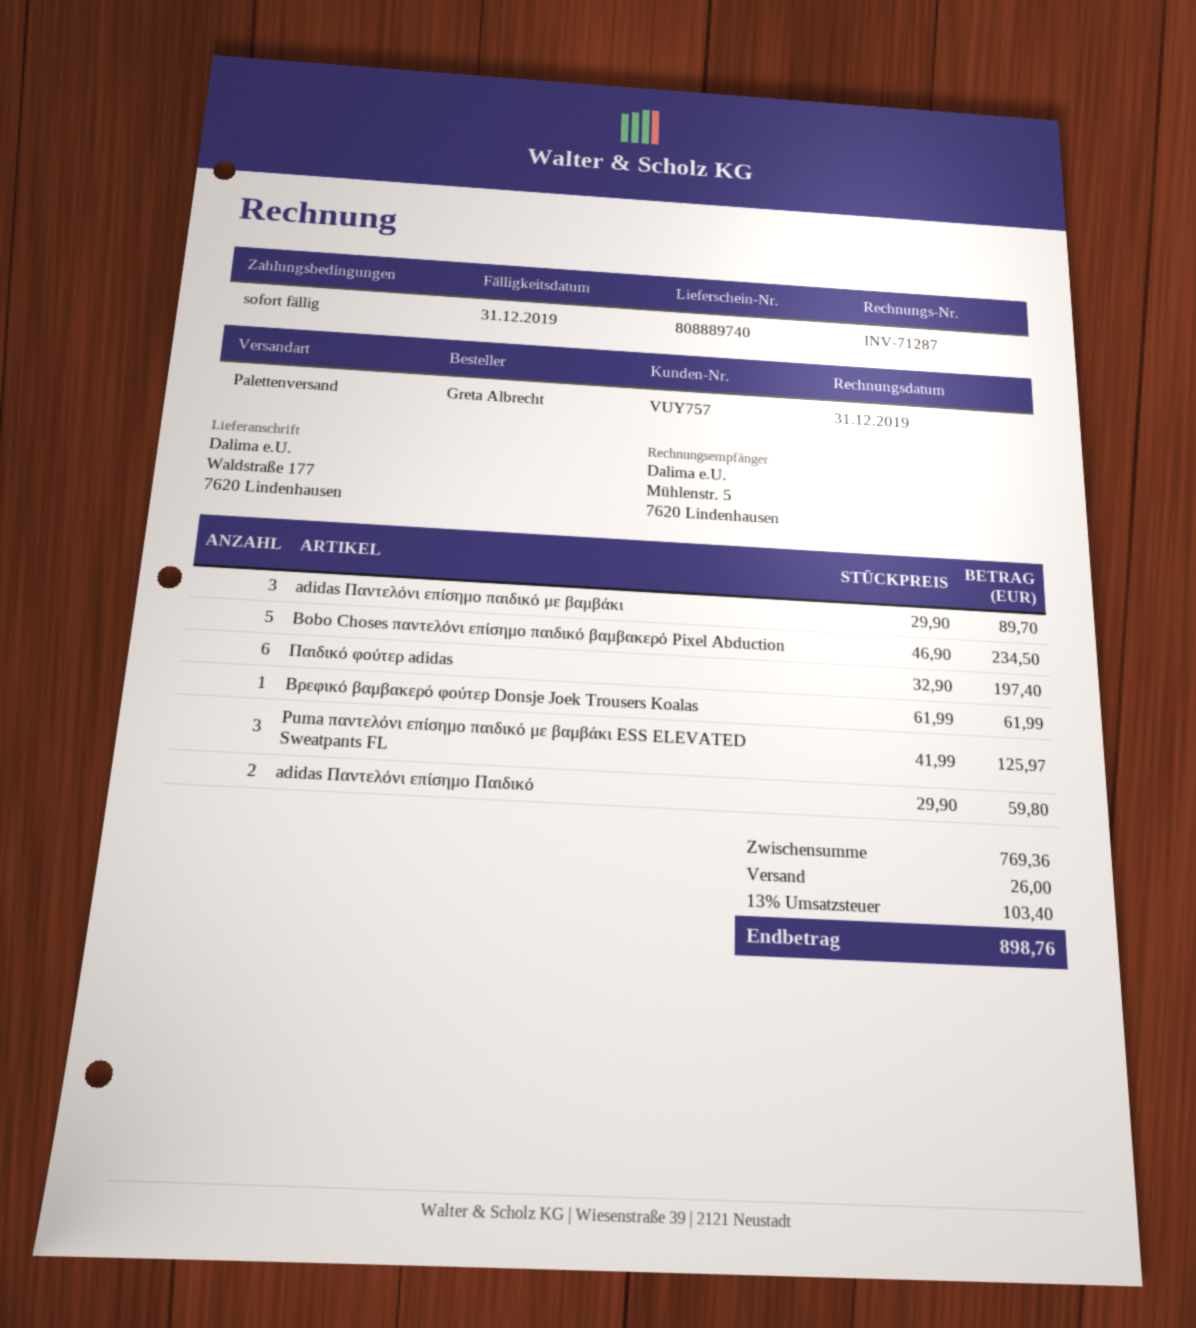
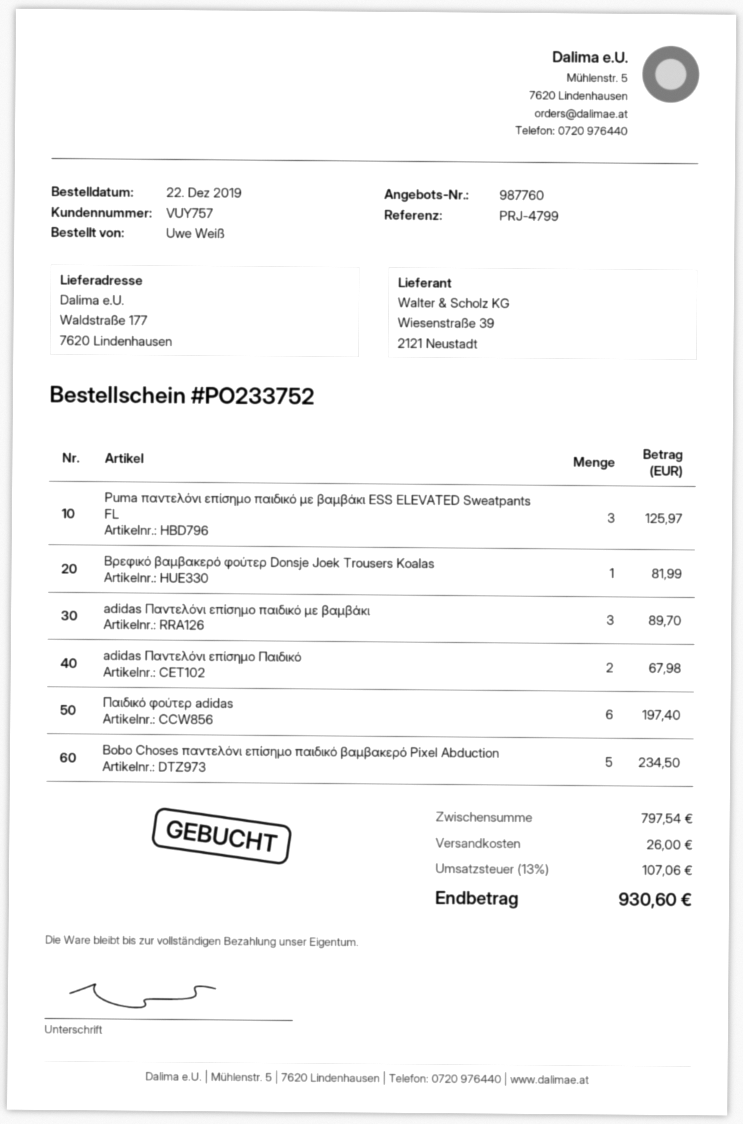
ordered by: Greta Albrecht -> Uwe Weiß
Βρεφικό βαμβακερό φούτερ Donsje Joek Trousers Koalas: 1 for 61.99 -> 1 for 81.99
adidas Παντελόνι επίσημο Παιδικό: 2 for 59.80 -> 2 for 67.98
subtotal: 769.36 -> 797.54
tax: 13% = 103.40 -> 13% = 107.06
total: 898.76 -> 930.60

